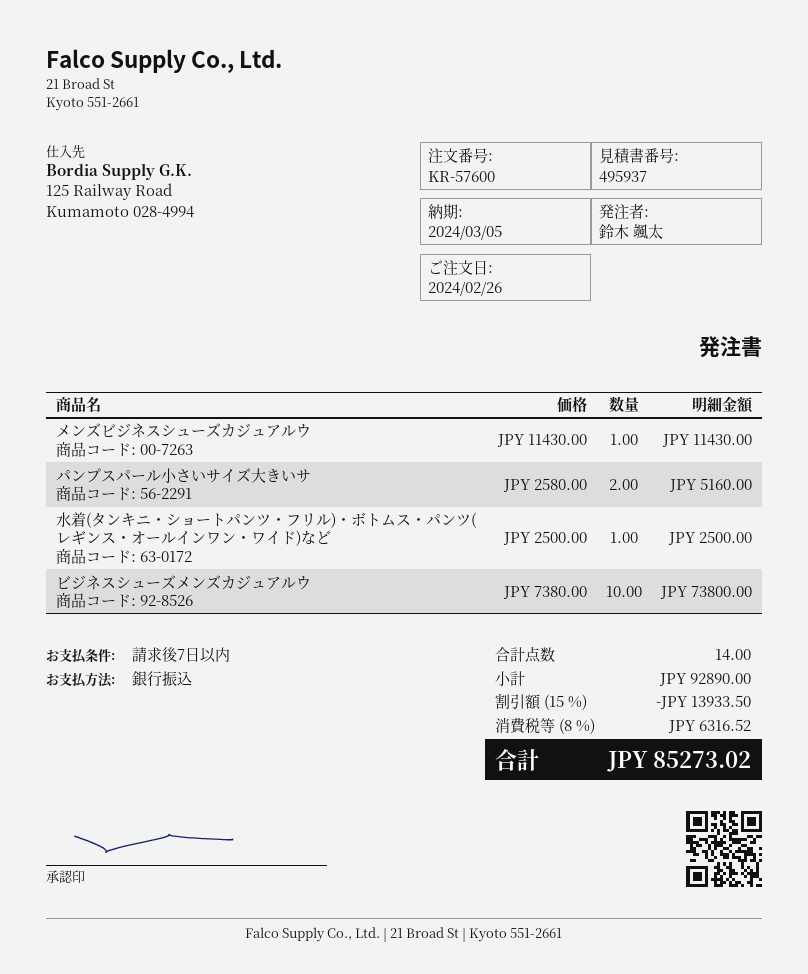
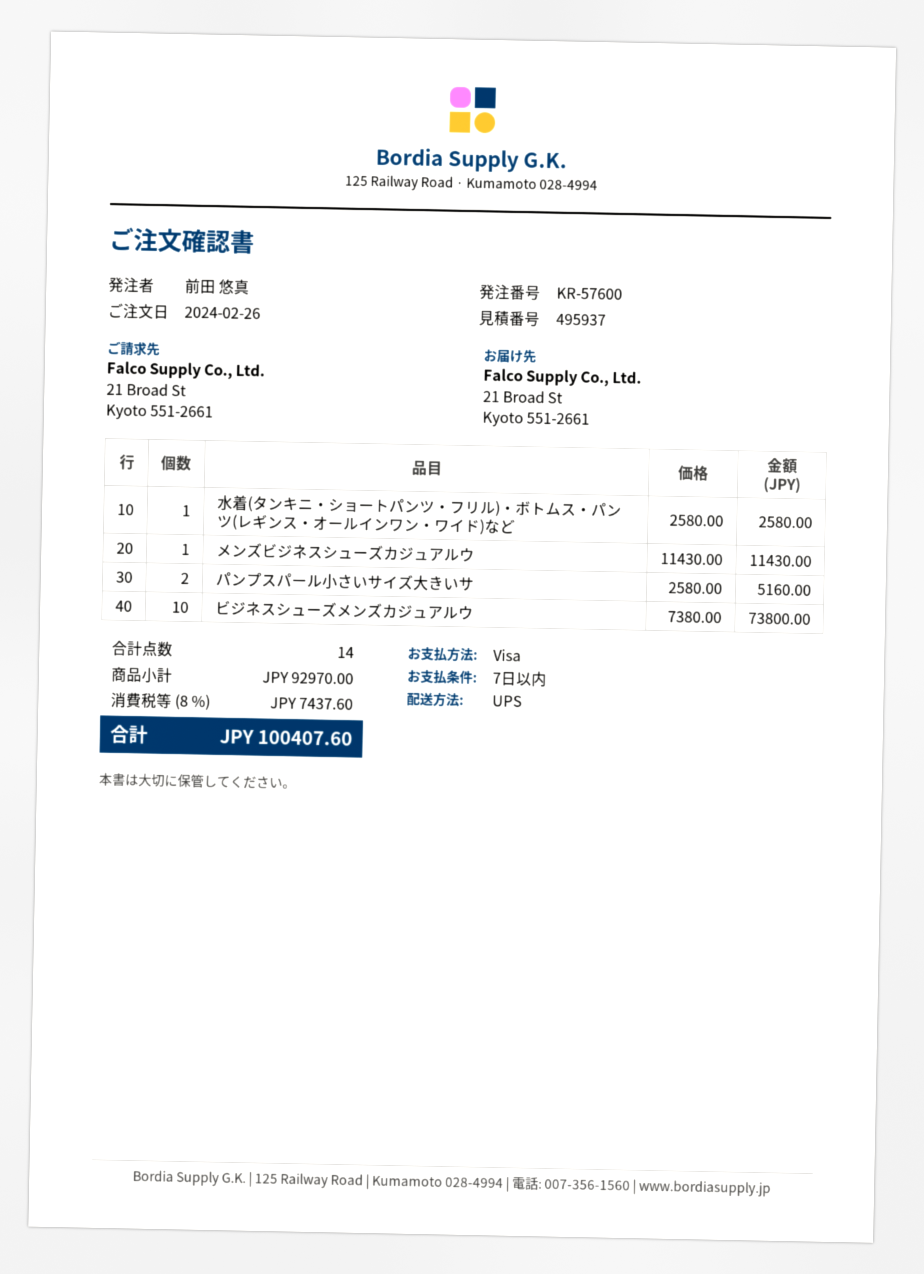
ordered by: 鈴木 颯太 -> 前田 悠真
payment method: bank transfer -> Visa
水着(タンキニ・ショートパンツ・フリル)・ボトムス・パンツ(レギンス・オールインワン・ワイド)など: 1 x 2500.00 = 2500.00 -> 1 x 2580.00 = 2580.00
subtotal: 92890.00 -> 92970.00
discount: 15% = 13933.50 -> none
tax: 8% = 6316.52 -> 8% = 7437.60
total: 85273.02 -> 100407.60

